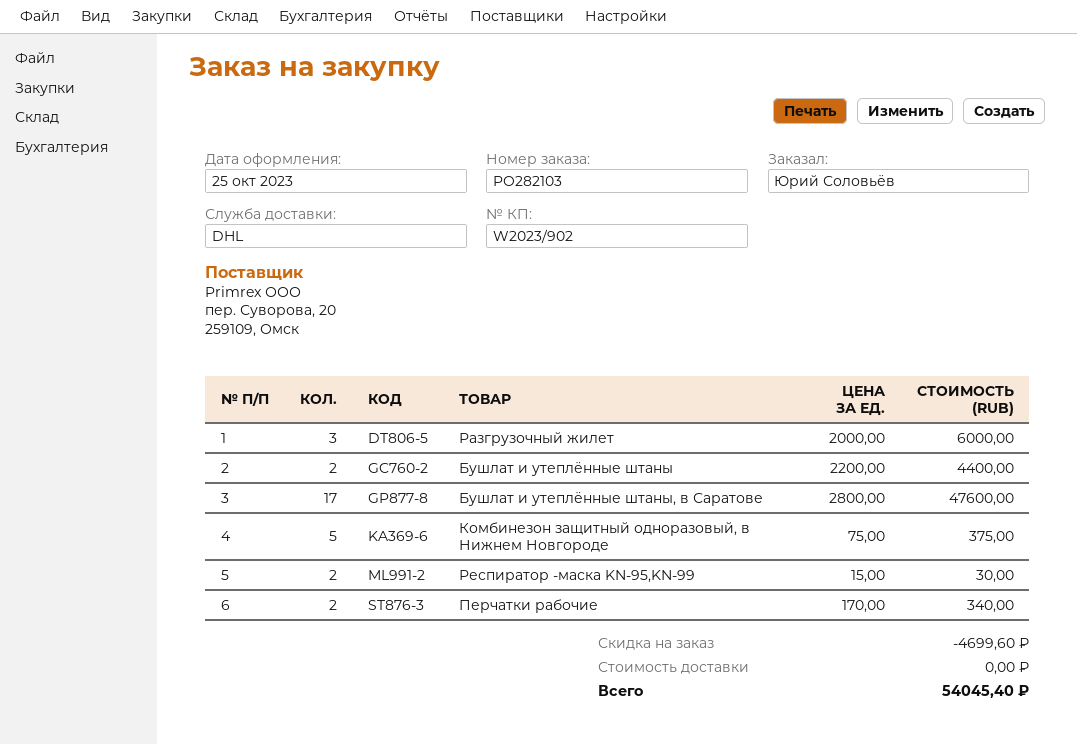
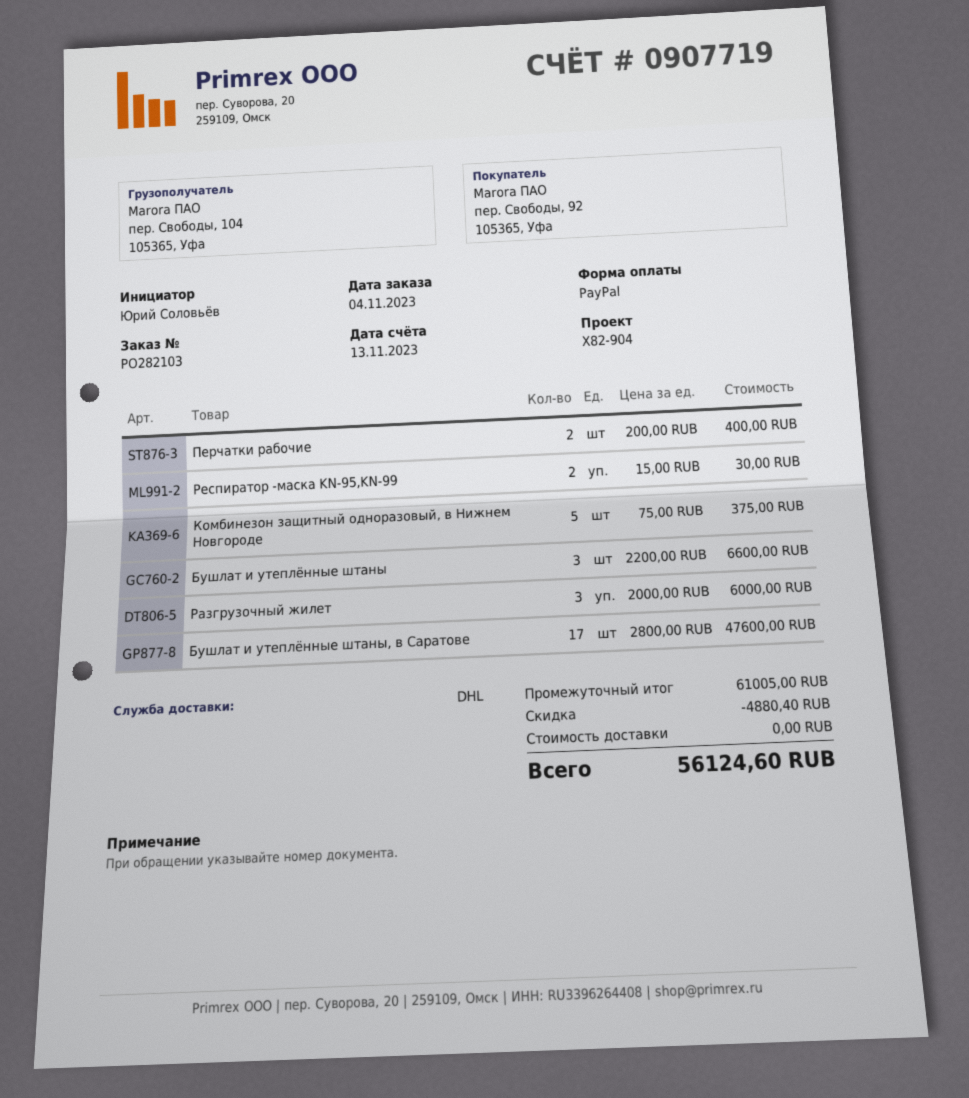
order date: 2023-10-25 -> 2023-11-04
Бушлат и утеплённые штаны: 2 x 2200.00 = 4400.00 -> 3 x 2200.00 = 6600.00
Перчатки рабочие: 2 x 170.00 = 340.00 -> 2 x 200.00 = 400.00
discount: 4699.60 -> 4880.40
total: 54045.40 -> 56124.60

